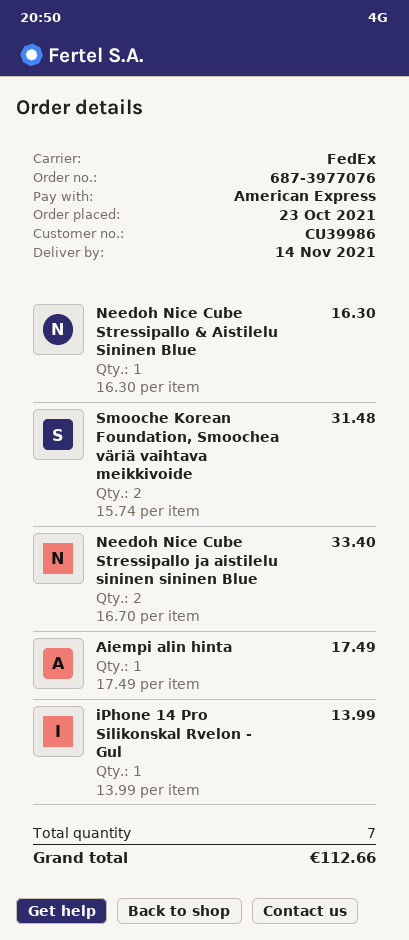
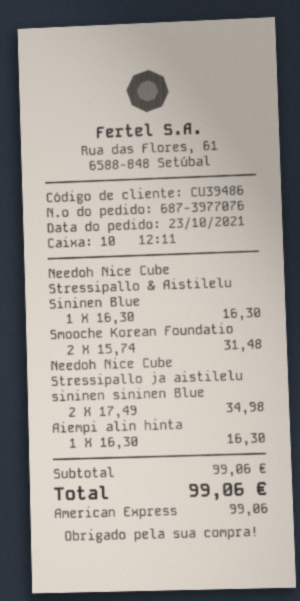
customer number: CU39986 -> CU39486
Needoh Nice Cube Stressipallo ja aistilelu sininen sininen Blue: 2 x 16.70 = 33.40 -> 2 x 17.49 = 34.98
Aiempi alin hinta: 1 x 17.49 = 17.49 -> 1 x 16.30 = 16.30
iPhone 14 Pro Silikonskal Rvelon - Gul: 1 x 13.99 = 13.99 -> none
total: 112.66 -> 99.06

